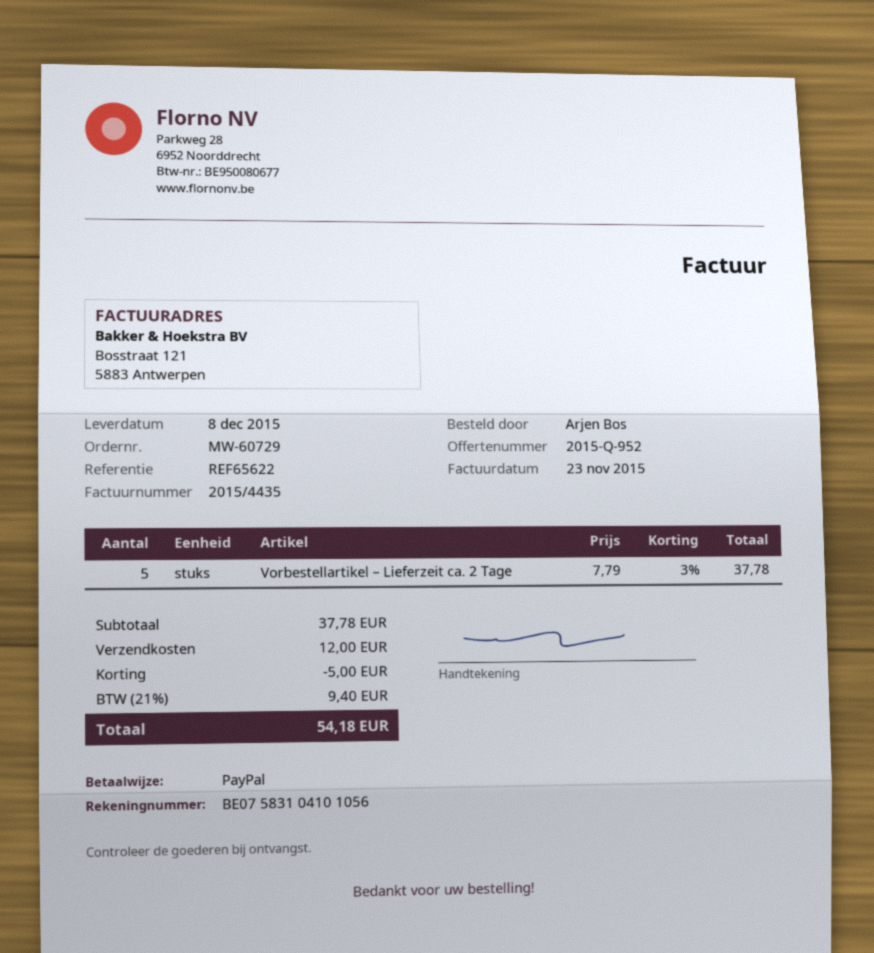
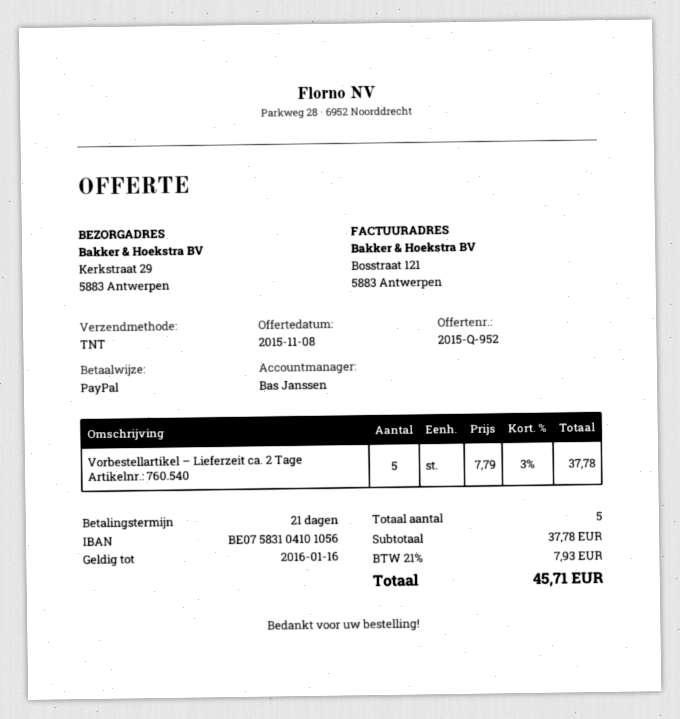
discount: 5.00 -> none
shipping: 12.00 -> none
tax: 21% = 9.40 -> 21% = 7.93
total: 54.18 -> 45.71

